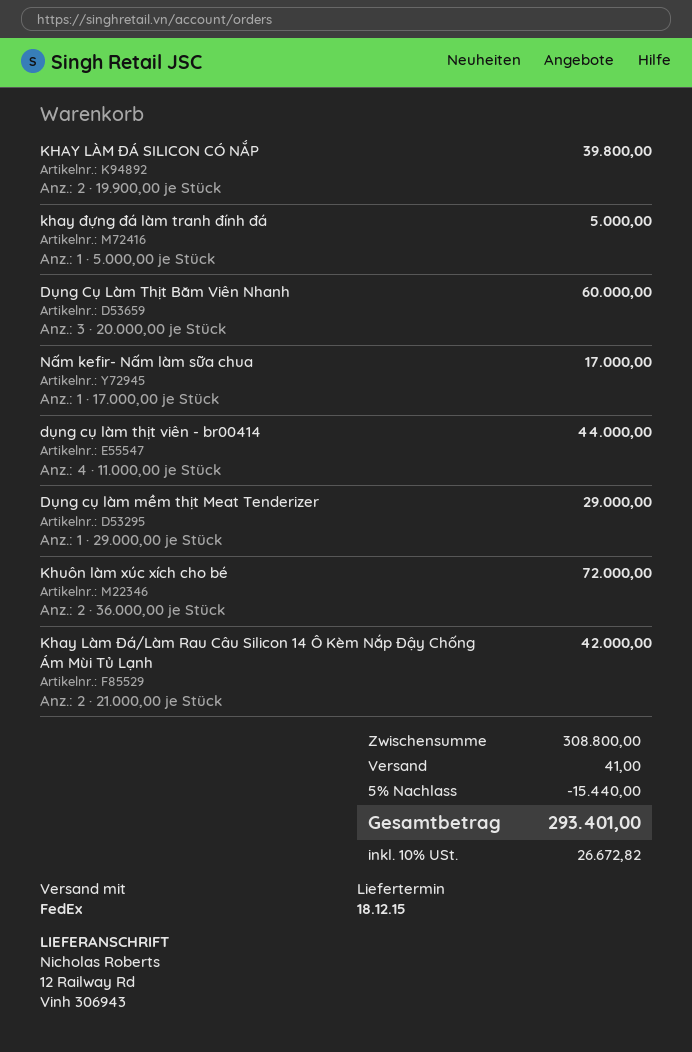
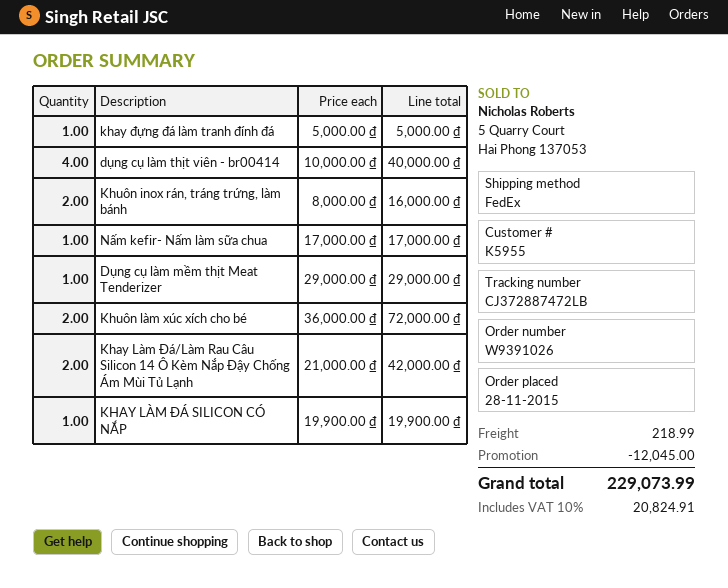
KHAY LÀM ĐÁ SILICON CÓ NẮP: 2 x 19900.00 = 39800.00 -> 1 x 19900.00 = 19900.00
Dụng Cụ Làm Thịt Băm Viên Nhanh: 3 x 20000.00 = 60000.00 -> none
dụng cụ làm thịt viên - br00414: 4 x 11000.00 = 44000.00 -> 4 x 10000.00 = 40000.00
Khuôn inox rán, tráng trứng, làm bánh: none -> 2 x 8000.00 = 16000.00
discount: 15440.00 -> 12045.00
shipping: 41.00 -> 218.99
tax: 10% = 26672.82 -> 10% = 20824.91
total: 293401.00 -> 229073.99

